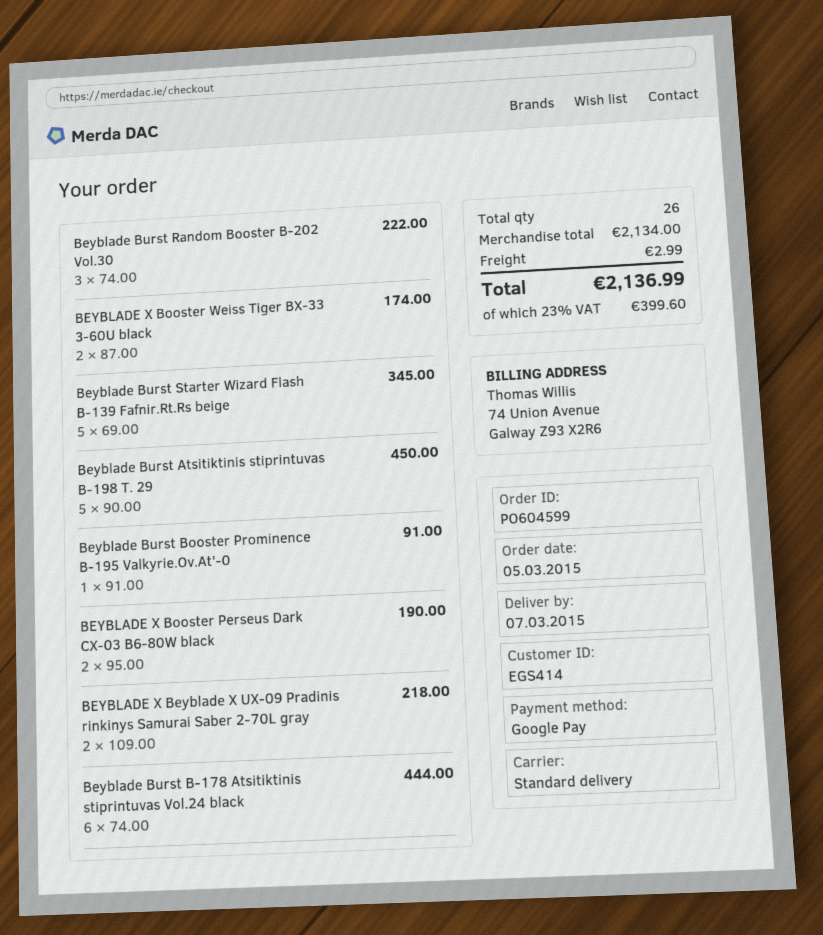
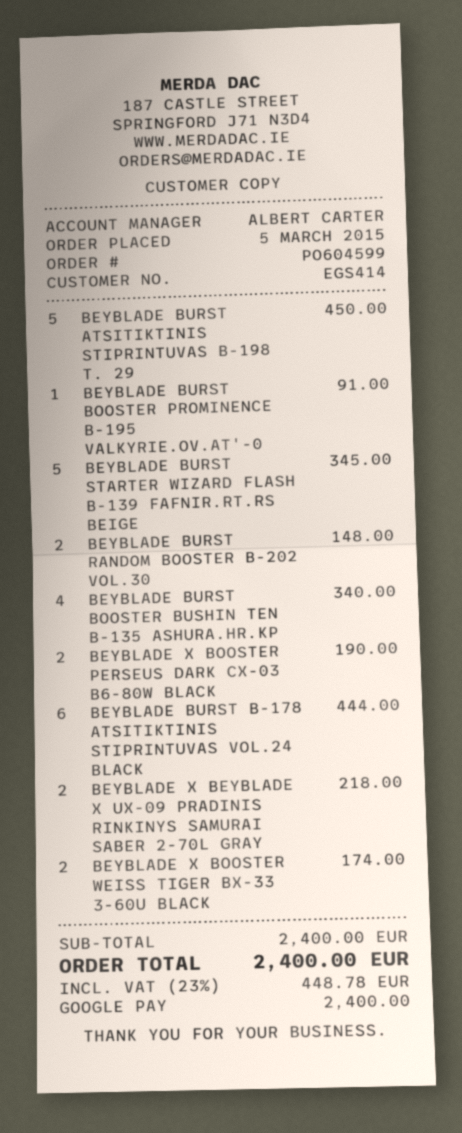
Beyblade Burst Random Booster B-202 Vol.30: 3 for 222.00 -> 2 for 148.00
BEYBLADE BURST BOOSTER BUSHIN TEN B-135 ASHURA.HR.KP: none -> 4 for 340.00
subtotal: 2134.00 -> 2400.00
shipping: 2.99 -> none
tax: 23% = 399.60 -> 23% = 448.78
total: 2136.99 -> 2400.00

